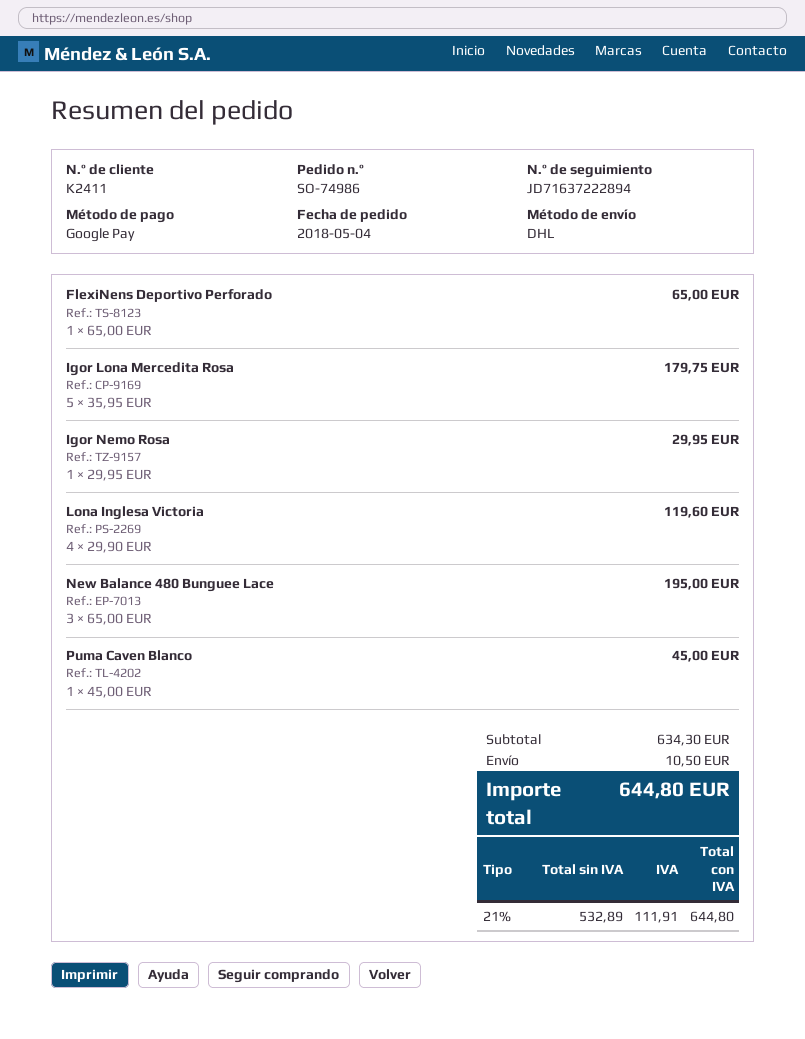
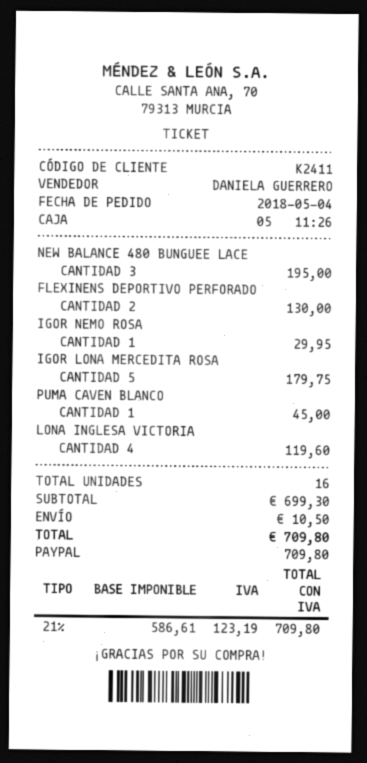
payment method: Google Pay -> PayPal
FlexiNens Deportivo Perforado: 1 for 65.00 -> 2 for 130.00
subtotal: 634.30 -> 699.30
net: 532.89 -> 586.61
tax: 21% = 111.91 -> 21% = 123.19
total: 644.80 -> 709.80

